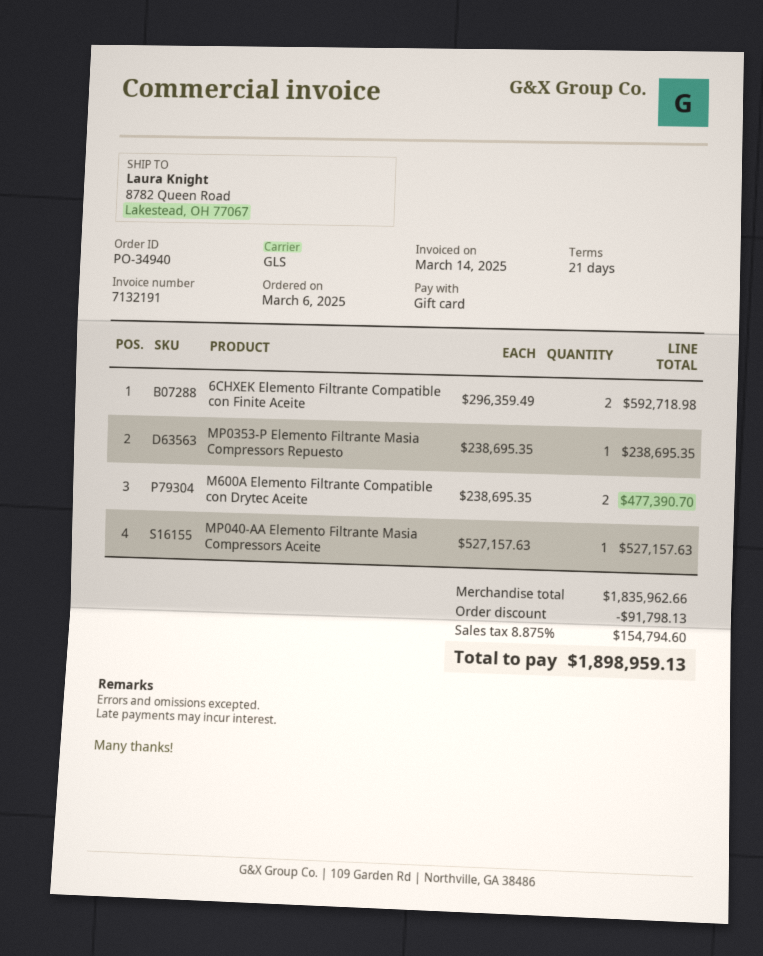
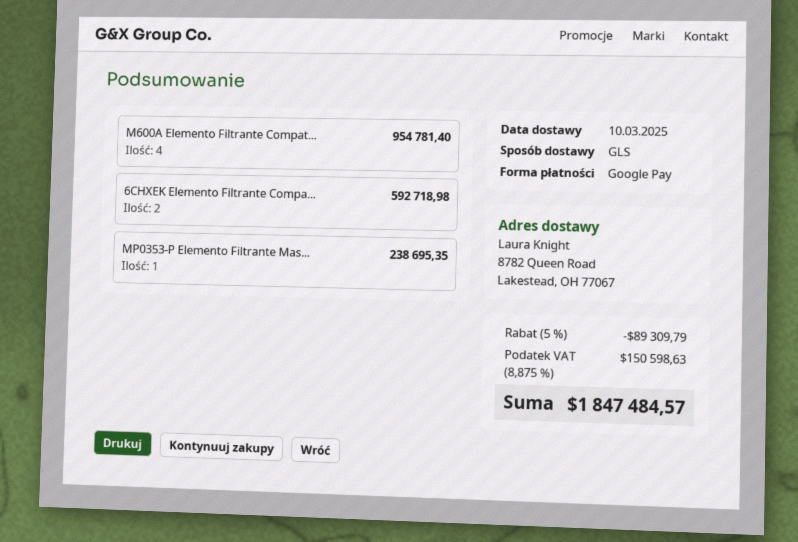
payment method: gift card -> Google Pay
M600A Elemento Filtrante Compatible con Drytec Aceite: 2 for 477390.70 -> 4 for 954781.40
MP040-AA Elemento Filtrante Masia Compressors Aceite: 1 for 527157.63 -> none
discount: 91798.13 -> 89309.79
tax: 8.875% = 154794.60 -> 8.875% = 150598.63
total: 1898959.13 -> 1847484.57

